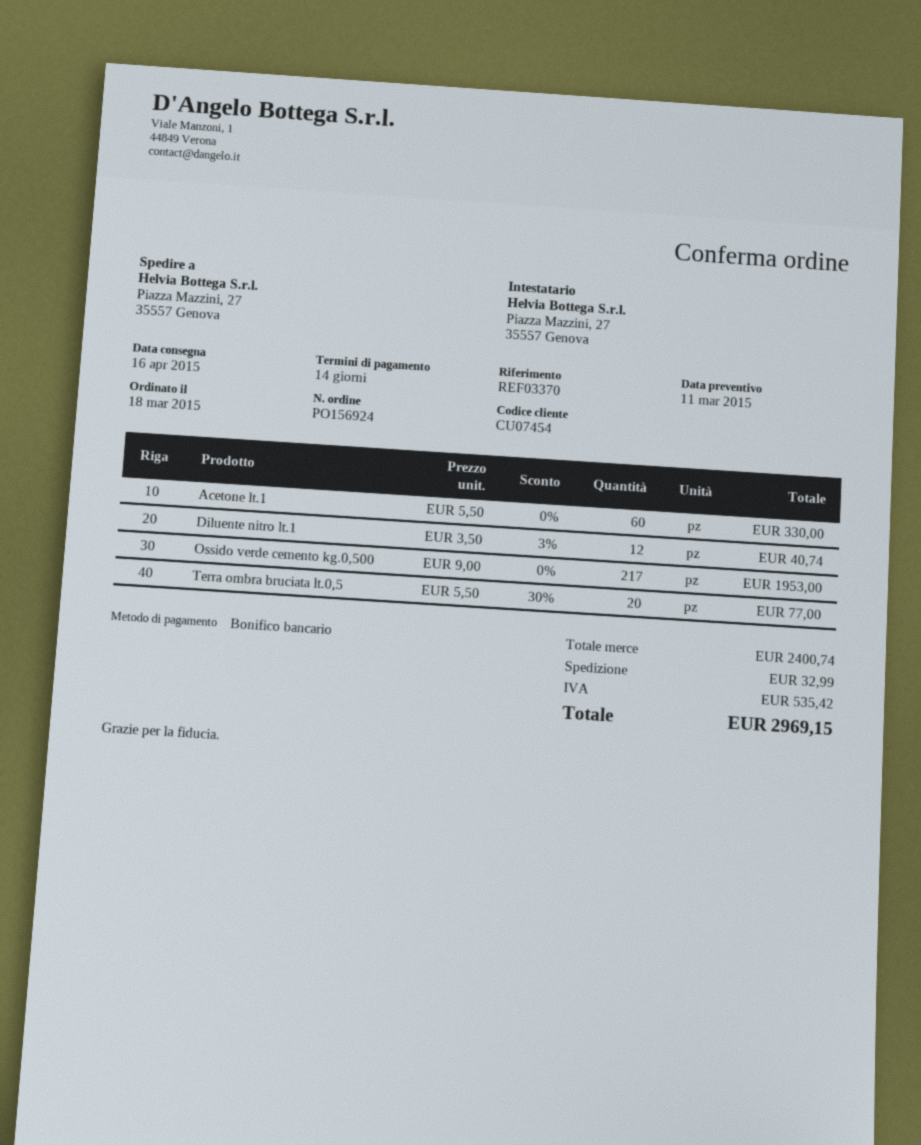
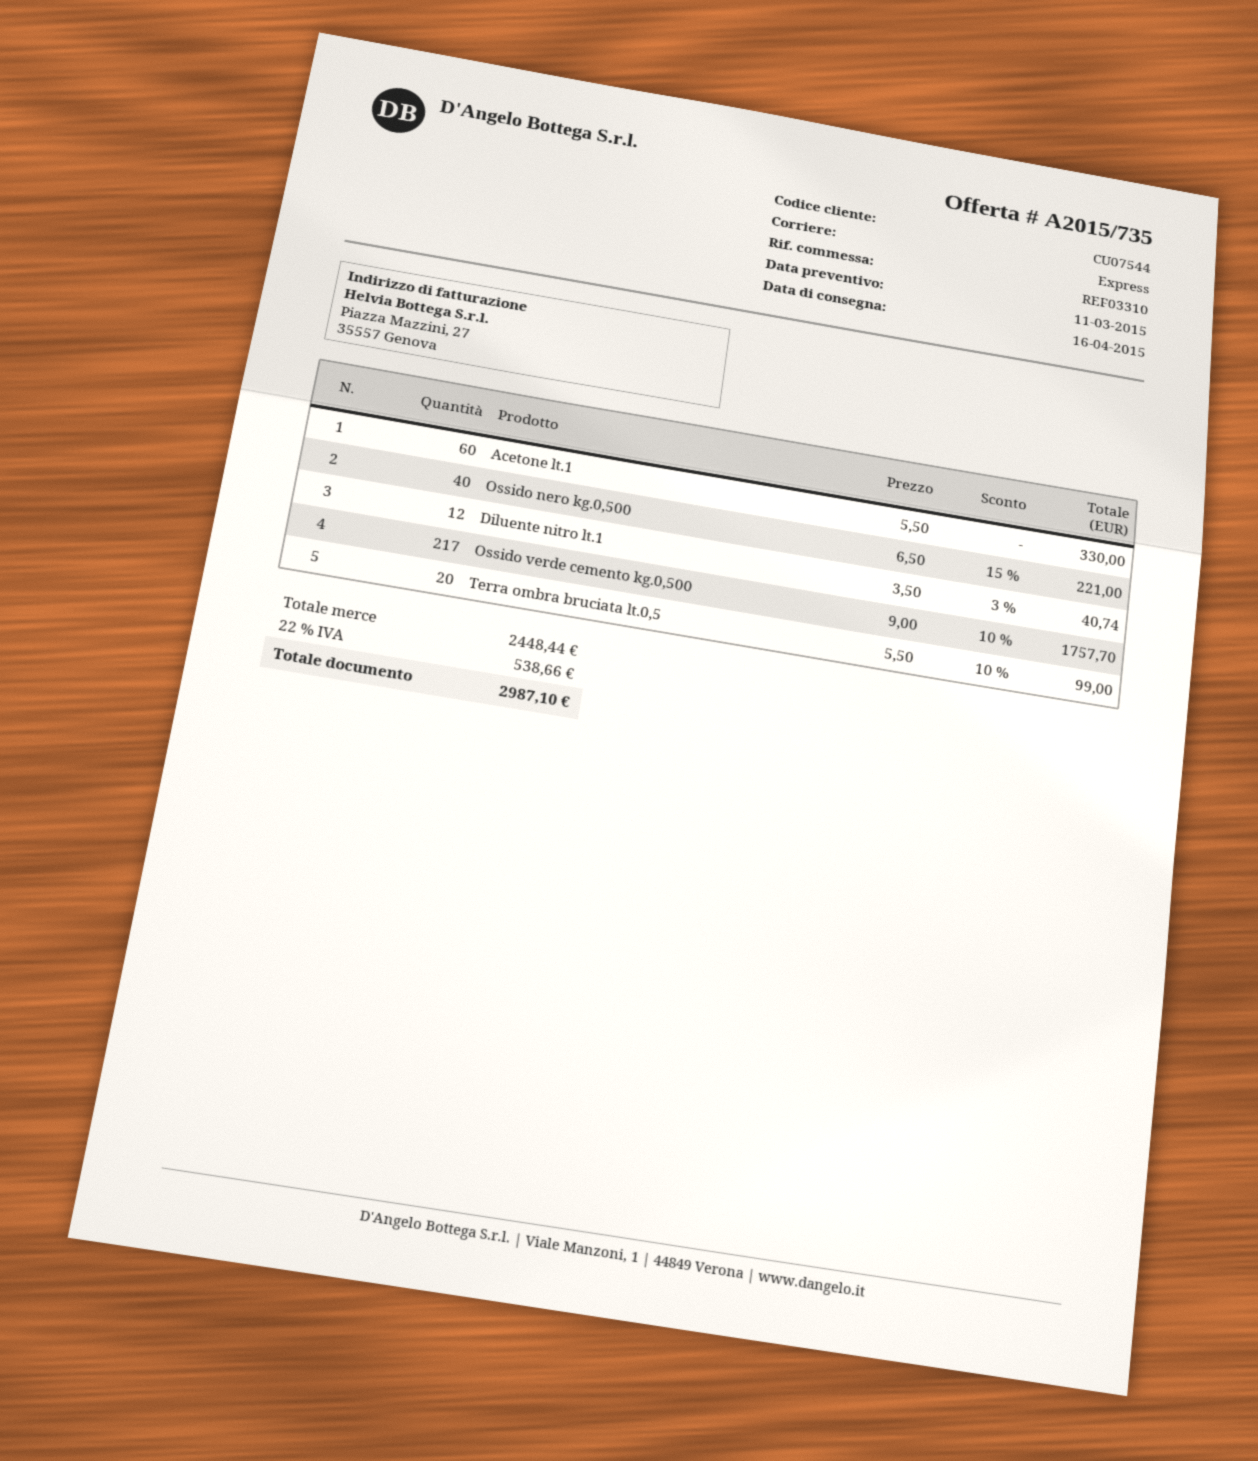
customer number: CU07454 -> CU07544
reference: REF03370 -> REF03310
Ossido verde cemento kg.0,500: 217 x 9.00 = 1953.00 -> 217 x 9.00 - 10% = 1757.70
Terra ombra bruciata lt.0,5: 20 x 5.50 - 30% = 77.00 -> 20 x 5.50 - 10% = 99.00
Ossido nero kg.0,500: none -> 40 x 6.50 - 15% = 221.00
subtotal: 2400.74 -> 2448.44
shipping: 32.99 -> none
tax: 535.42 -> 538.66
total: 2969.15 -> 2987.10

